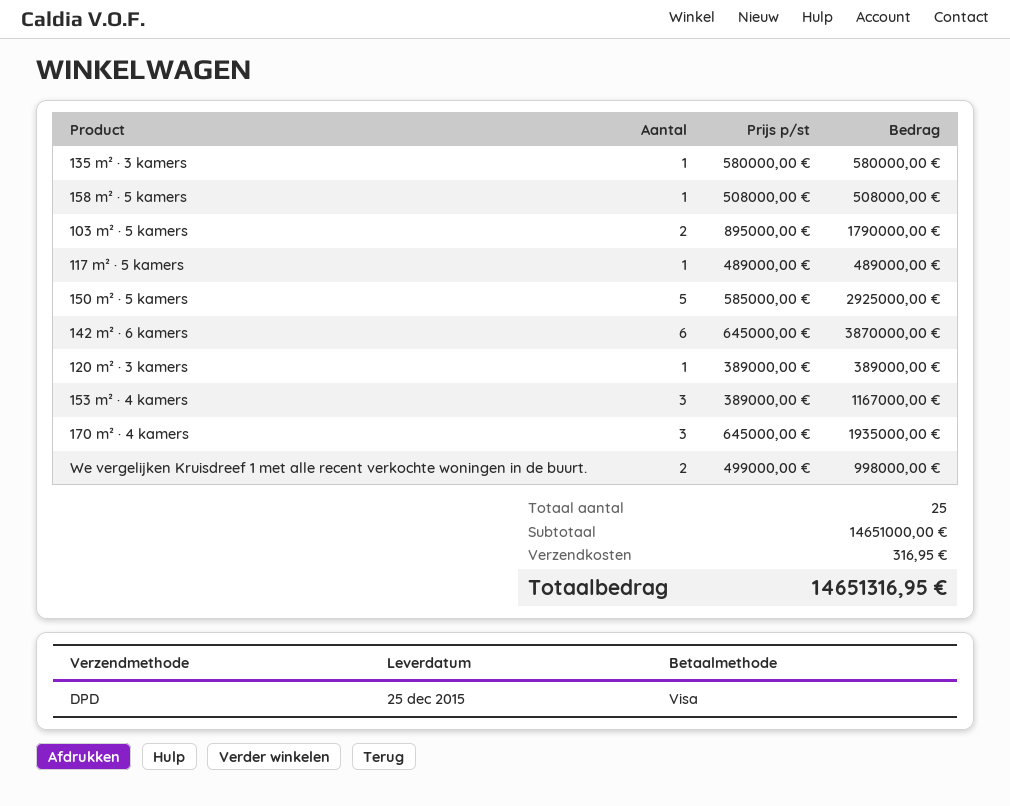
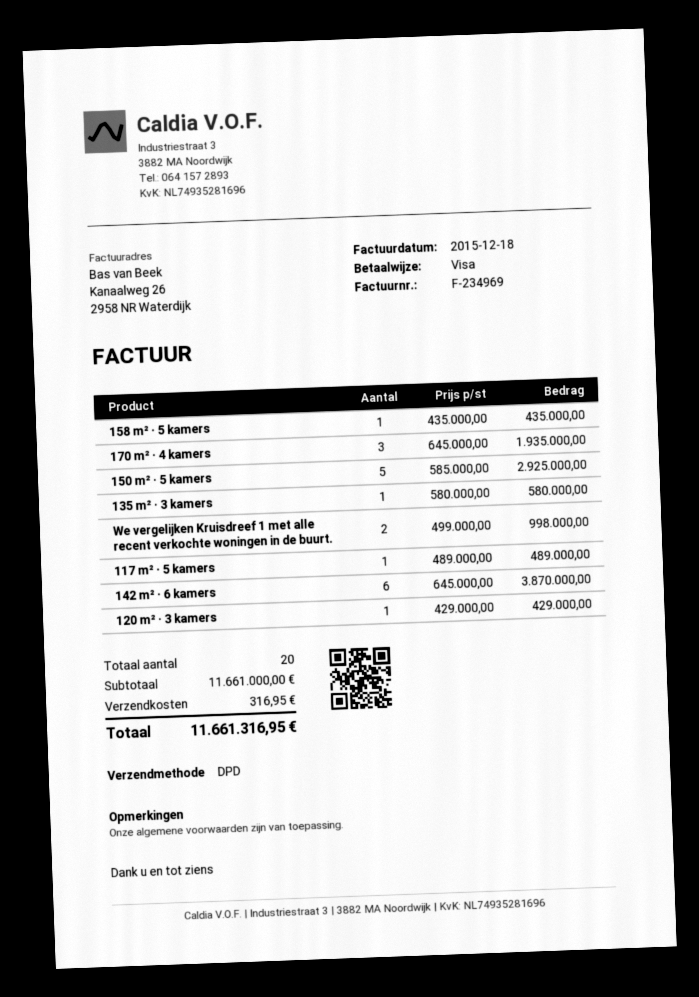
158 m² · 5 kamers: 1 x 508000.00 = 508000.00 -> 1 x 435000.00 = 435000.00
103 m² · 5 kamers: 2 x 895000.00 = 1790000.00 -> none
120 m² · 3 kamers: 1 x 389000.00 = 389000.00 -> 1 x 429000.00 = 429000.00
153 m² · 4 kamers: 3 x 389000.00 = 1167000.00 -> none
total quantity: 25 -> 20
subtotal: 14651000.00 -> 11661000.00
total: 14651316.95 -> 11661316.95

